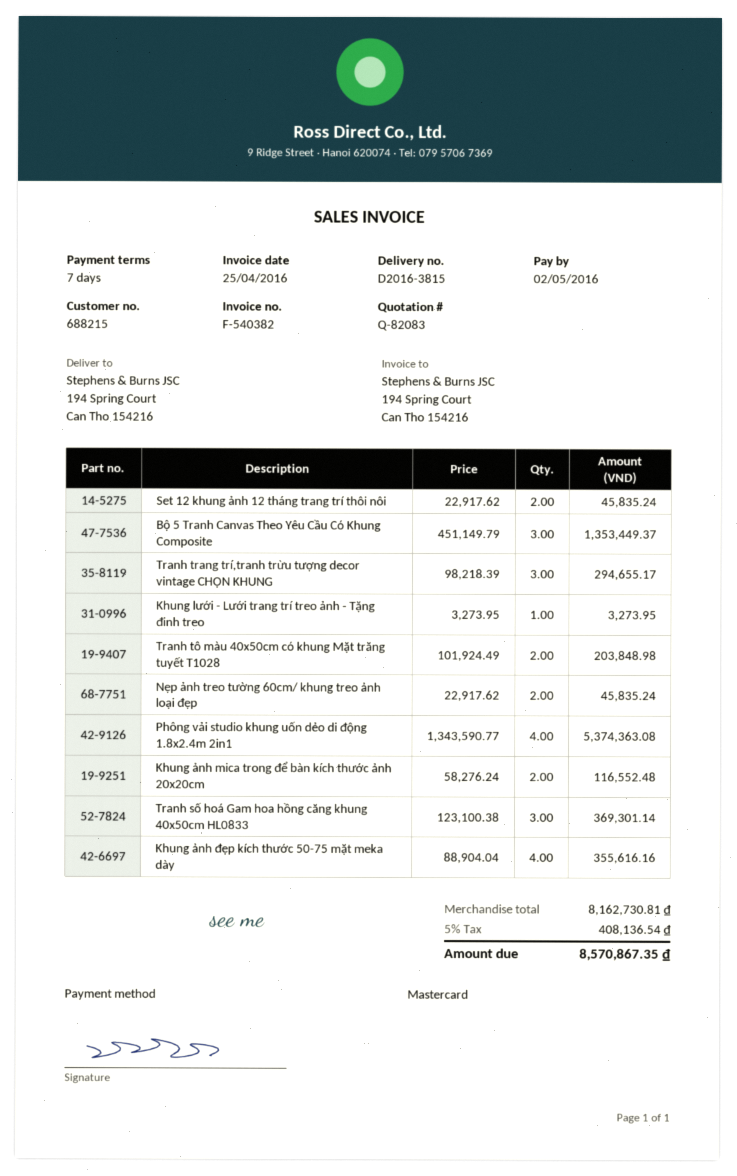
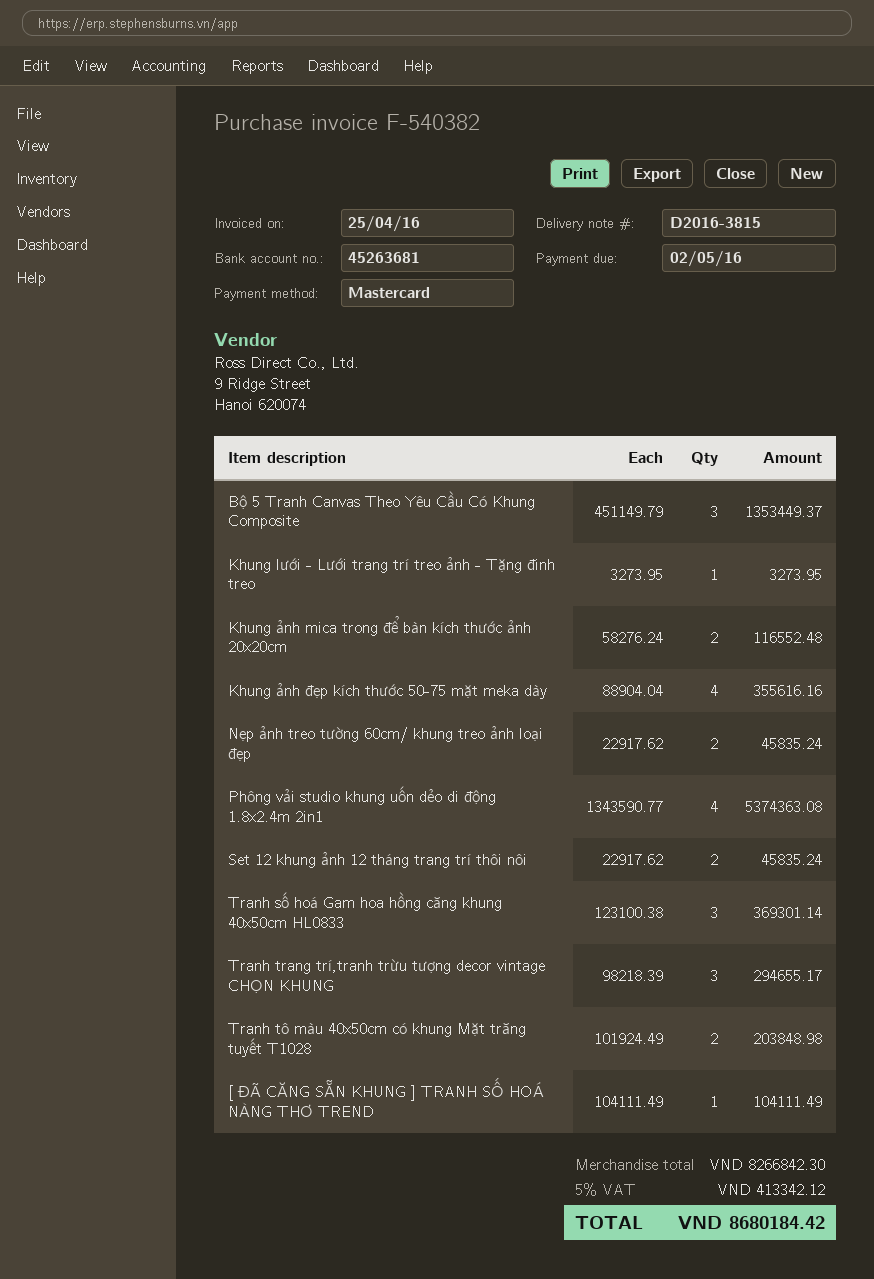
[ ĐÃ CĂNG SẴN KHUNG ] TRANH SỐ HOÁ NÀNG THƠ TREND: none -> 1 x 104111.49 = 104111.49
subtotal: 8162730.81 -> 8266842.30
tax: 5% = 408136.54 -> 5% = 413342.12
total: 8570867.35 -> 8680184.42

